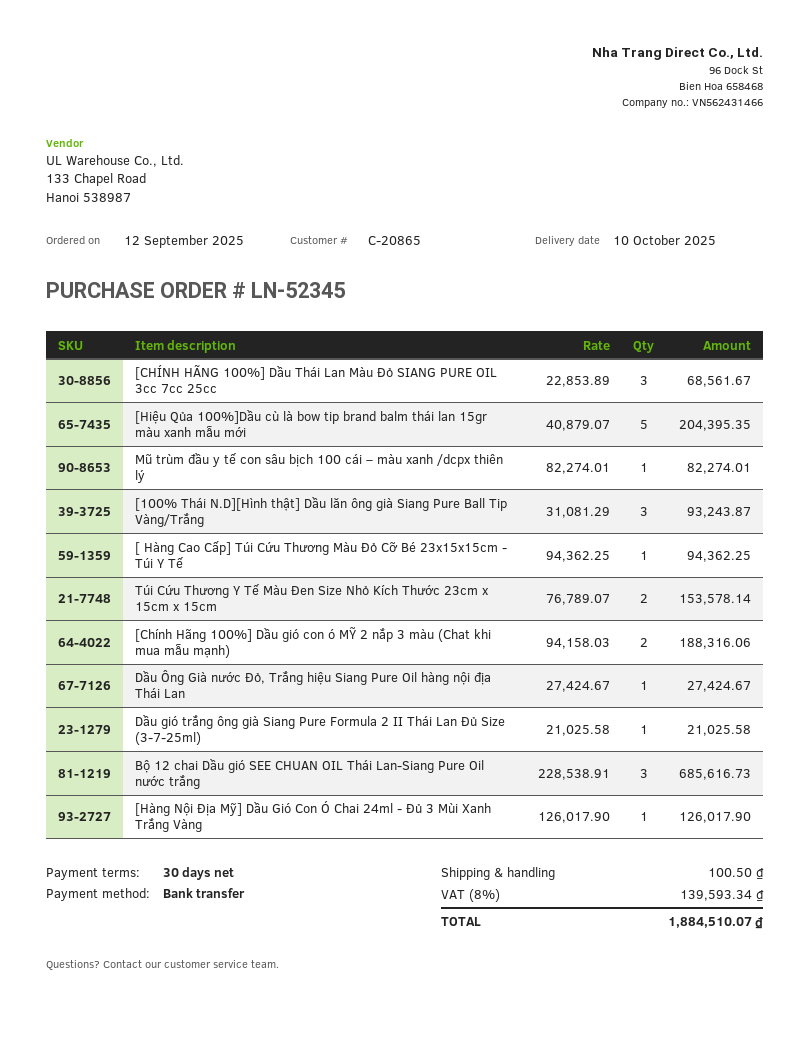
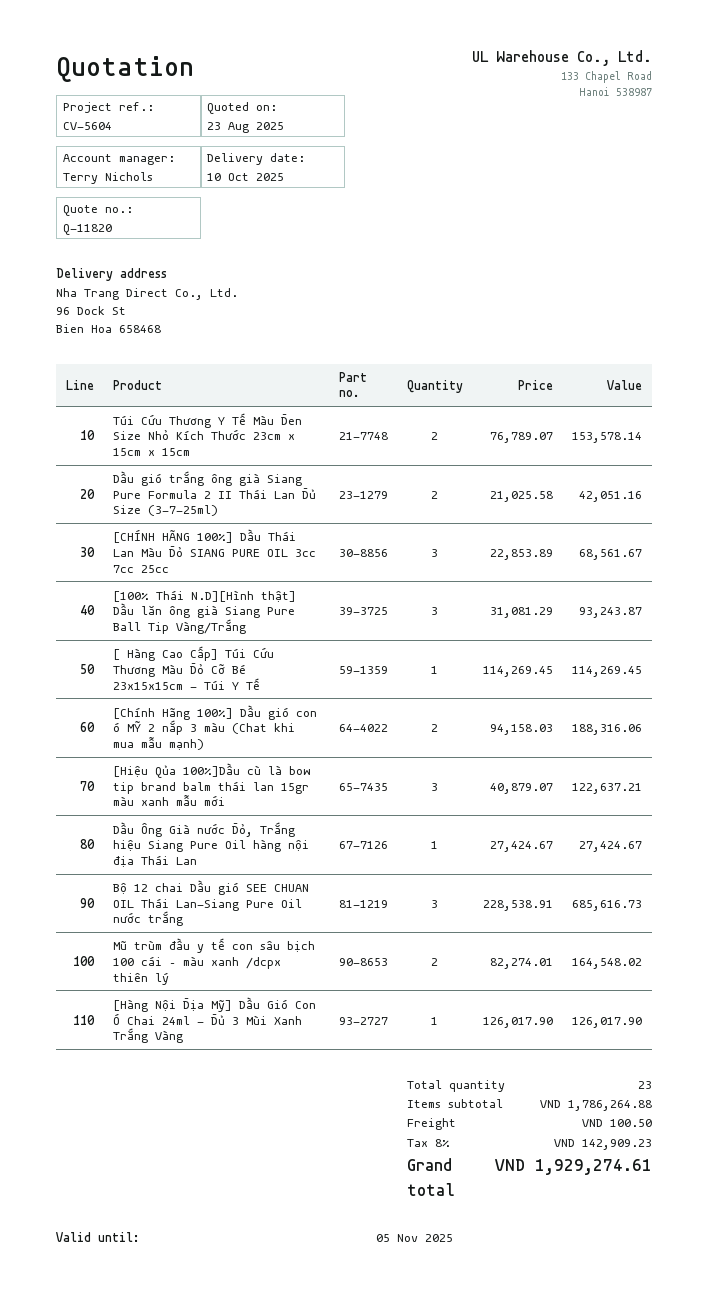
[Hiệu Qủa 100%]Dầu cù là bow tip brand balm thái lan 15gr màu xanh mẫu mới: 5 x 40879.07 = 204395.35 -> 3 x 40879.07 = 122637.21
Mũ trùm đầu y tế con sâu bịch 100 cái – màu xanh /dcpx thiên lý: 1 x 82274.01 = 82274.01 -> 2 x 82274.01 = 164548.02
[ Hàng Cao Cấp] Túi Cứu Thương Màu Đỏ Cỡ Bé 23x15x15cm - Túi Y Tế: 1 x 94362.25 = 94362.25 -> 1 x 114269.45 = 114269.45
Dầu gió trắng ông già Siang Pure Formula 2 II Thái Lan Đủ Size (3-7-25ml): 1 x 21025.58 = 21025.58 -> 2 x 21025.58 = 42051.16
tax: 8% = 139593.34 -> 8% = 142909.23
total: 1884510.07 -> 1929274.61

